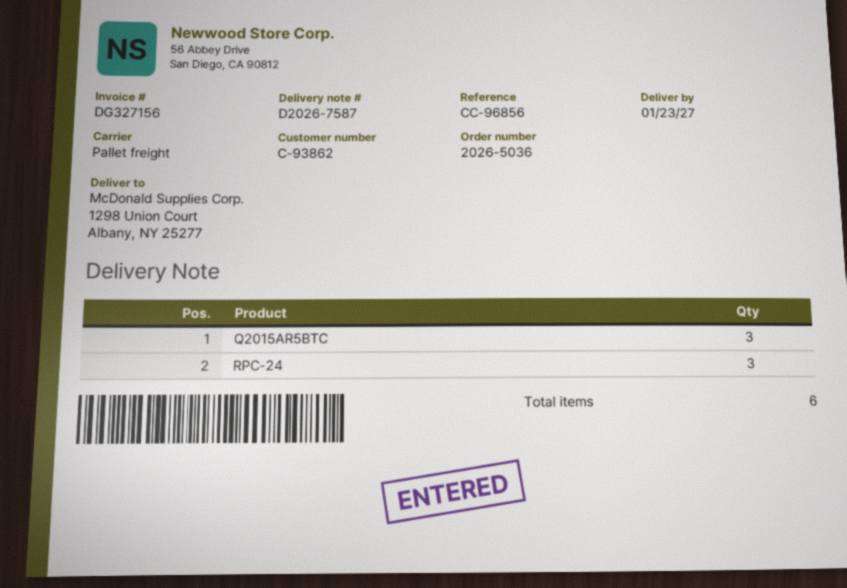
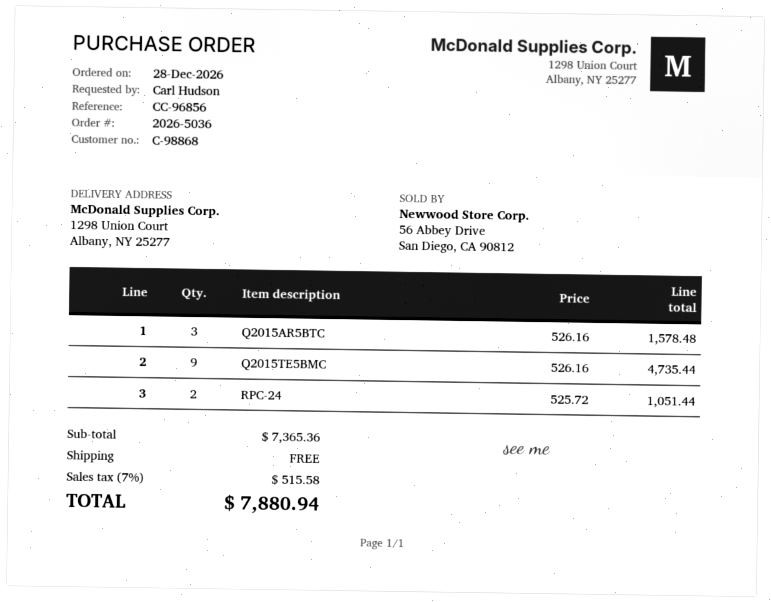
customer number: C-93862 -> C-98868
RPC-24: 3 -> 2
Q2015TE5BMC: none -> 9

